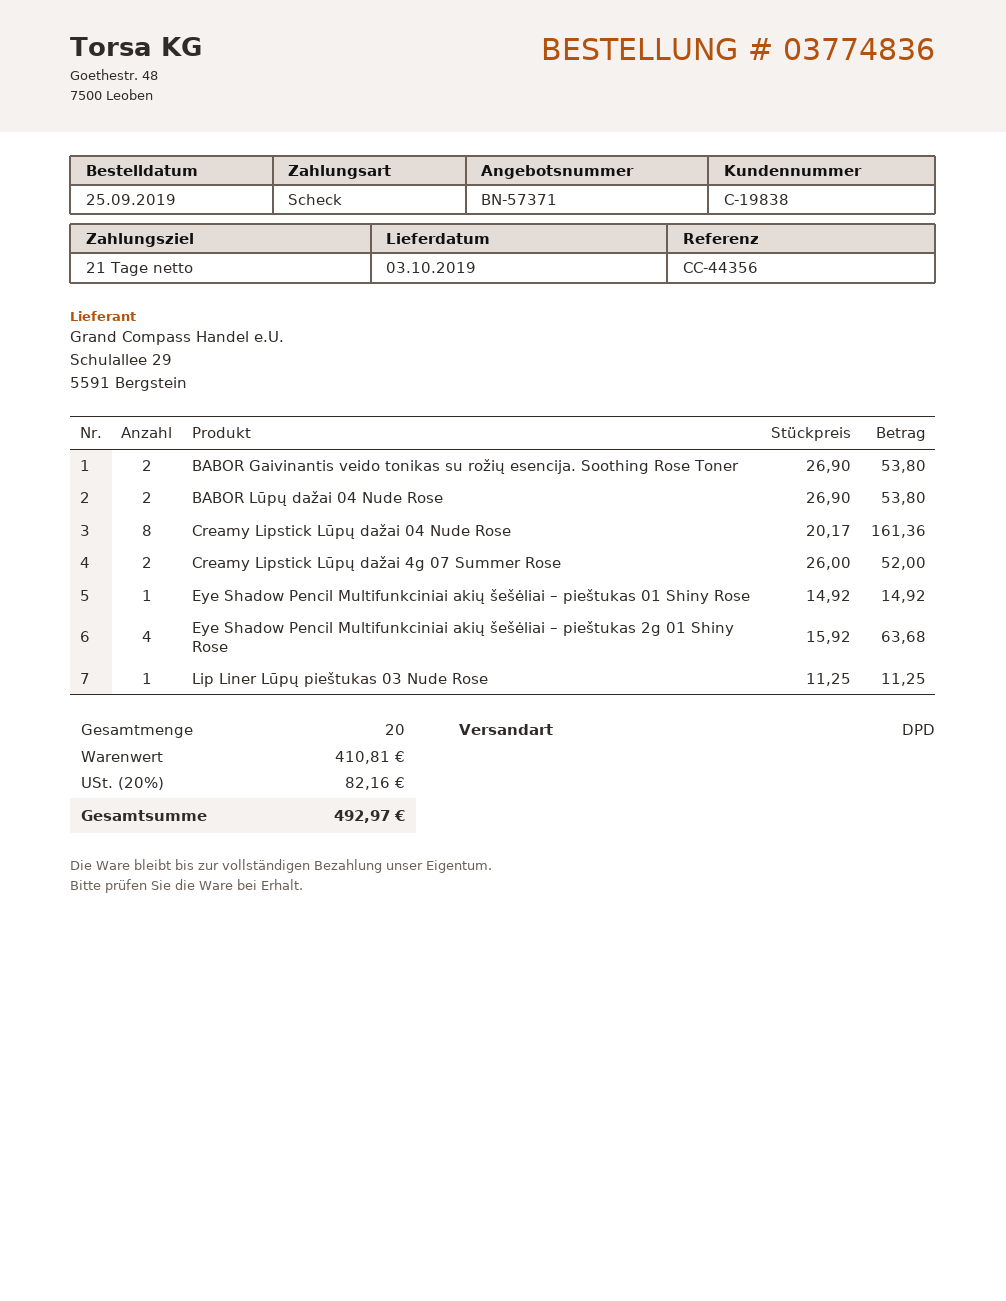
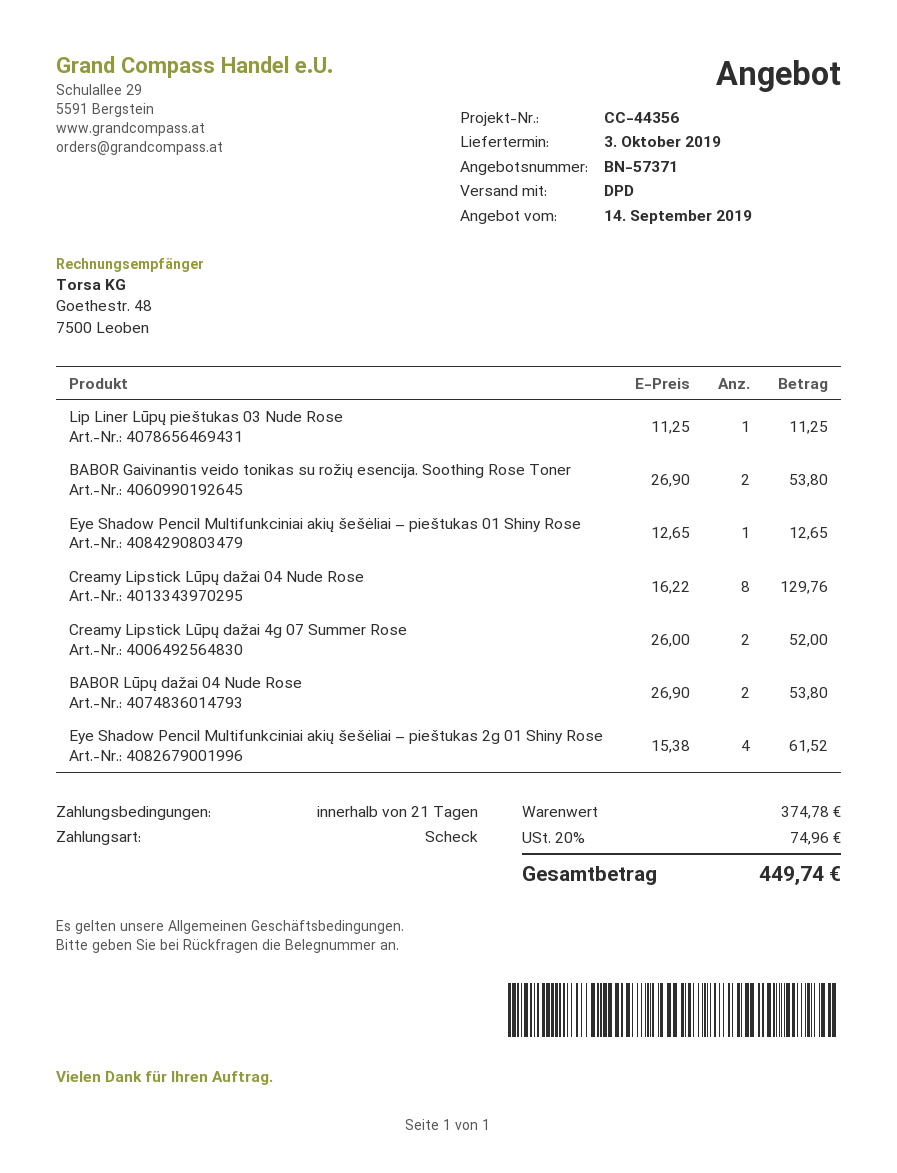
Creamy Lipstick Lūpų dažai 04 Nude Rose: 8 x 20.17 = 161.36 -> 8 x 16.22 = 129.76
Eye Shadow Pencil Multifunkciniai akių šešėliai – pieštukas 01 Shiny Rose: 1 x 14.92 = 14.92 -> 1 x 12.65 = 12.65
Eye Shadow Pencil Multifunkciniai akių šešėliai – pieštukas 2g 01 Shiny Rose: 4 x 15.92 = 63.68 -> 4 x 15.38 = 61.52
subtotal: 410.81 -> 374.78
tax: 20% = 82.16 -> 20% = 74.96
total: 492.97 -> 449.74

